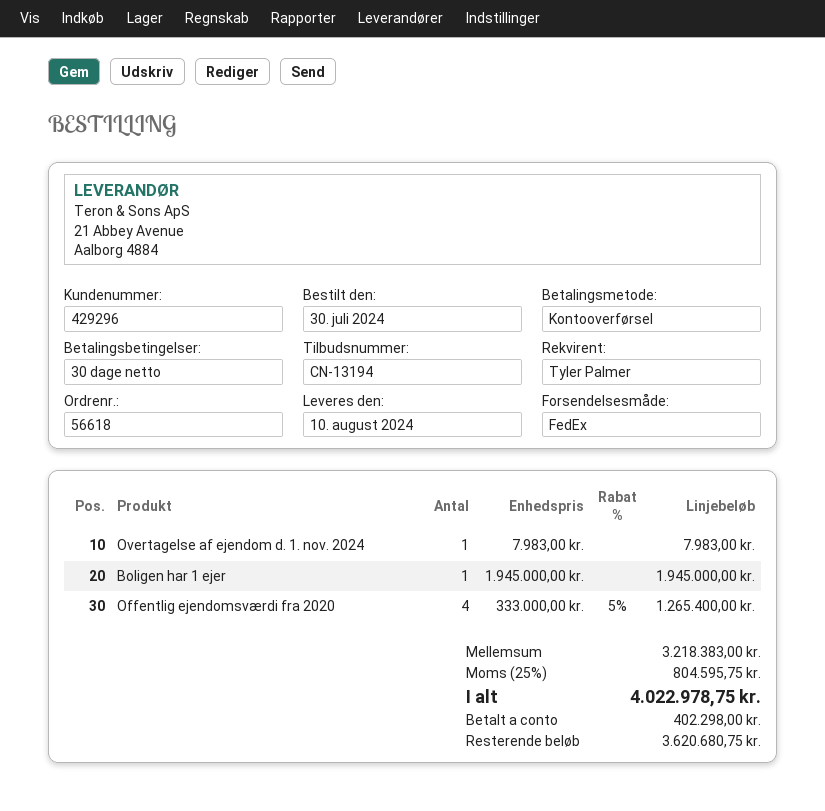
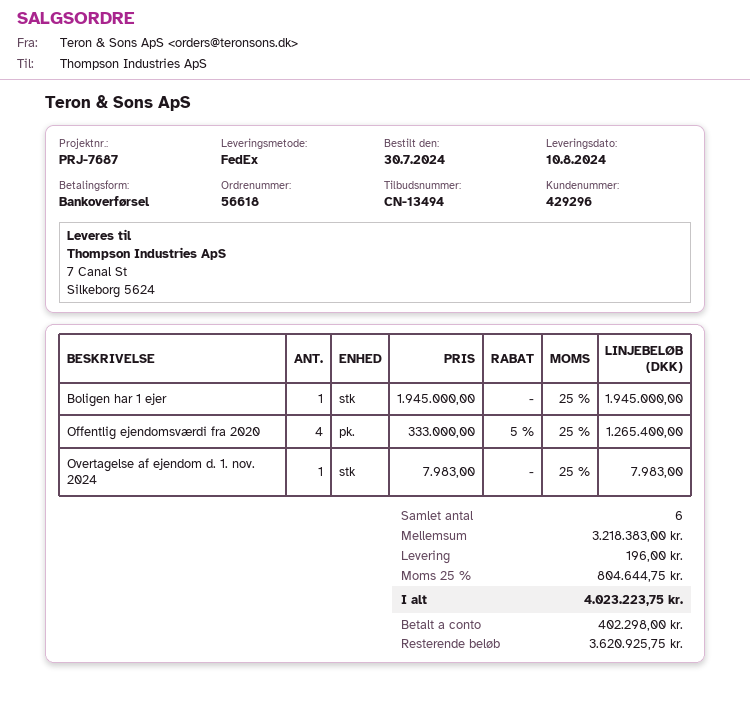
quote number: CN-13194 -> CN-13494
shipping: none -> 196.00
tax: 25% = 804595.75 -> 25% = 804644.75
total: 4022978.75 -> 4023223.75
balance: 3620680.75 -> 3620925.75

